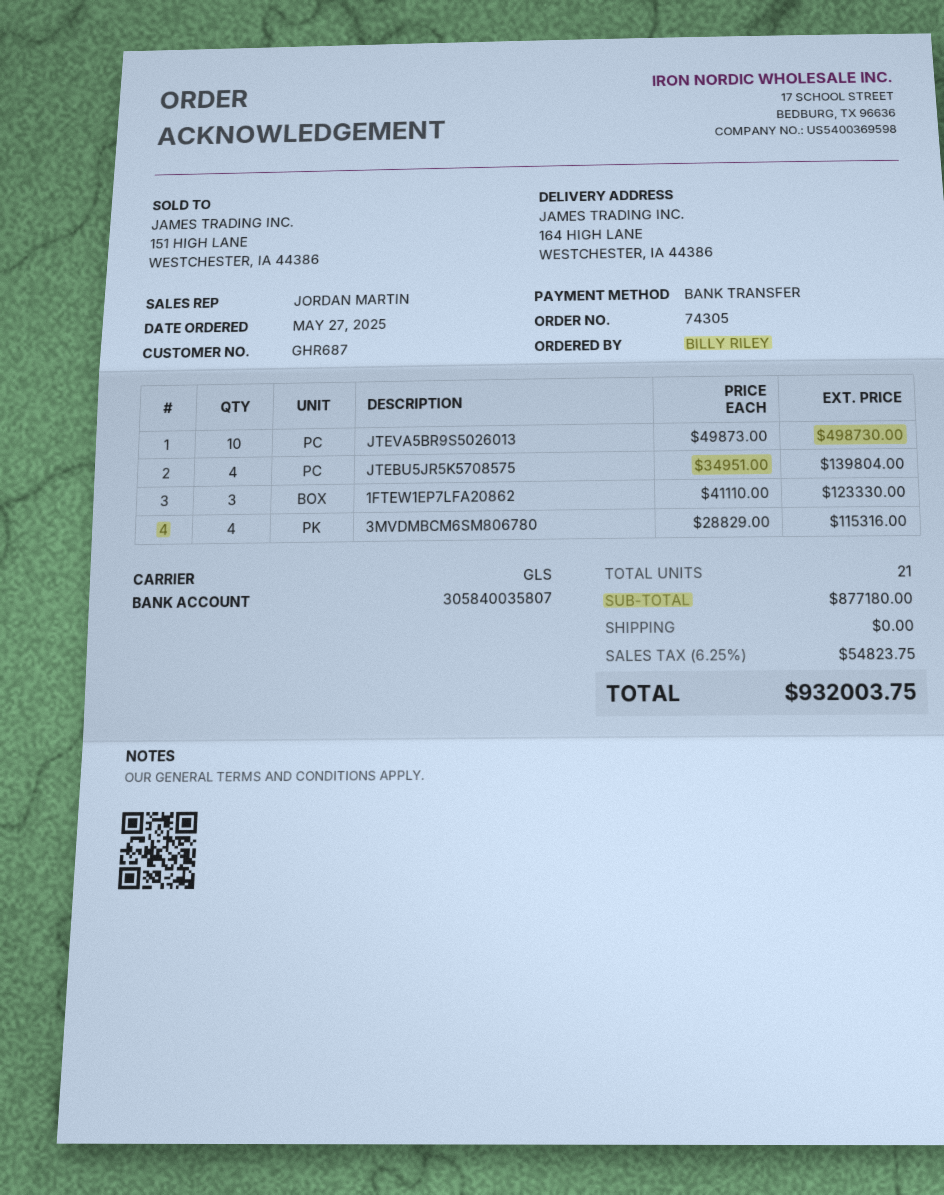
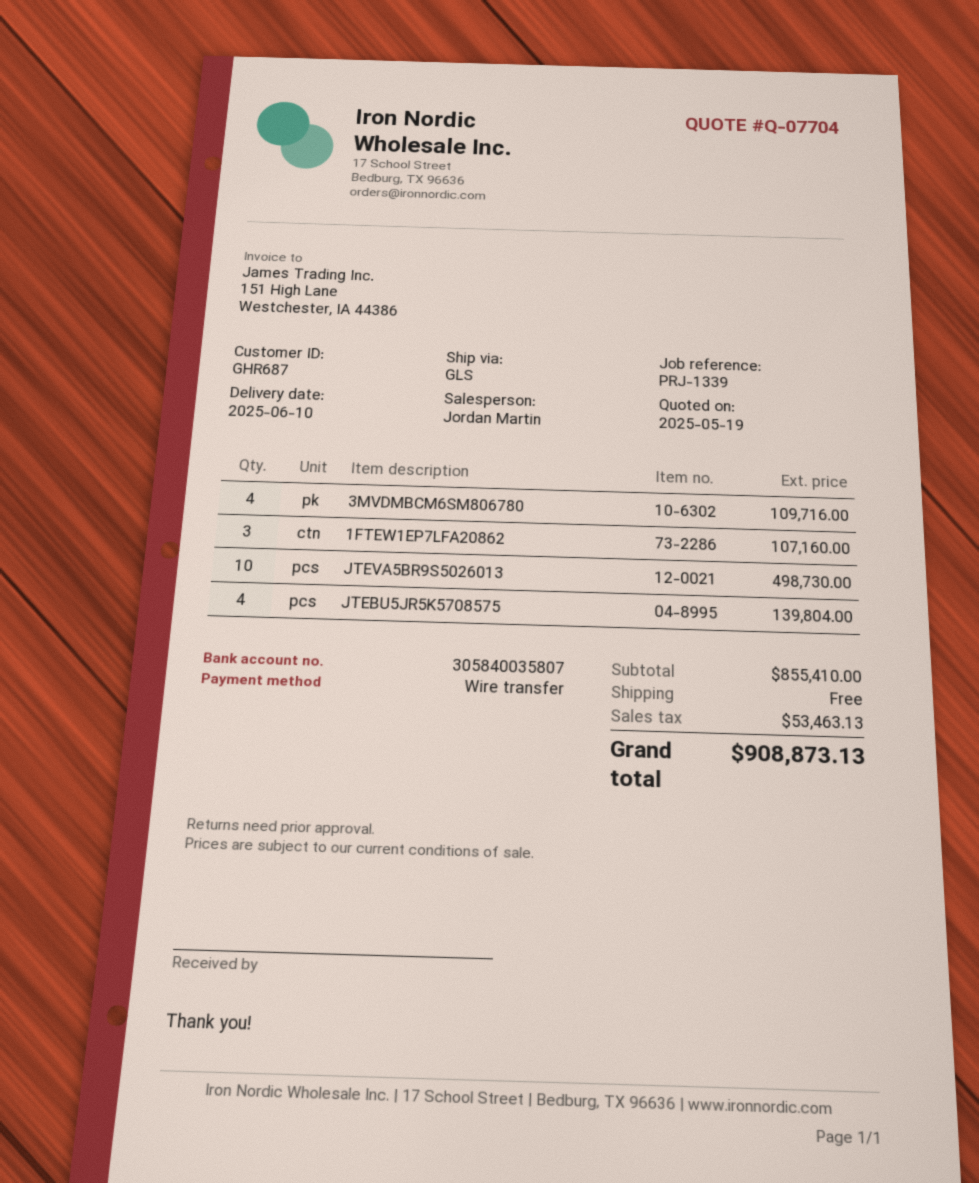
1FTEW1EP7LFA20862: 3 for 123330.00 -> 3 for 107160.00
3MVDMBCM6SM806780: 4 for 115316.00 -> 4 for 109716.00
subtotal: 877180.00 -> 855410.00
tax: 54823.75 -> 53463.13
total: 932003.75 -> 908873.13

